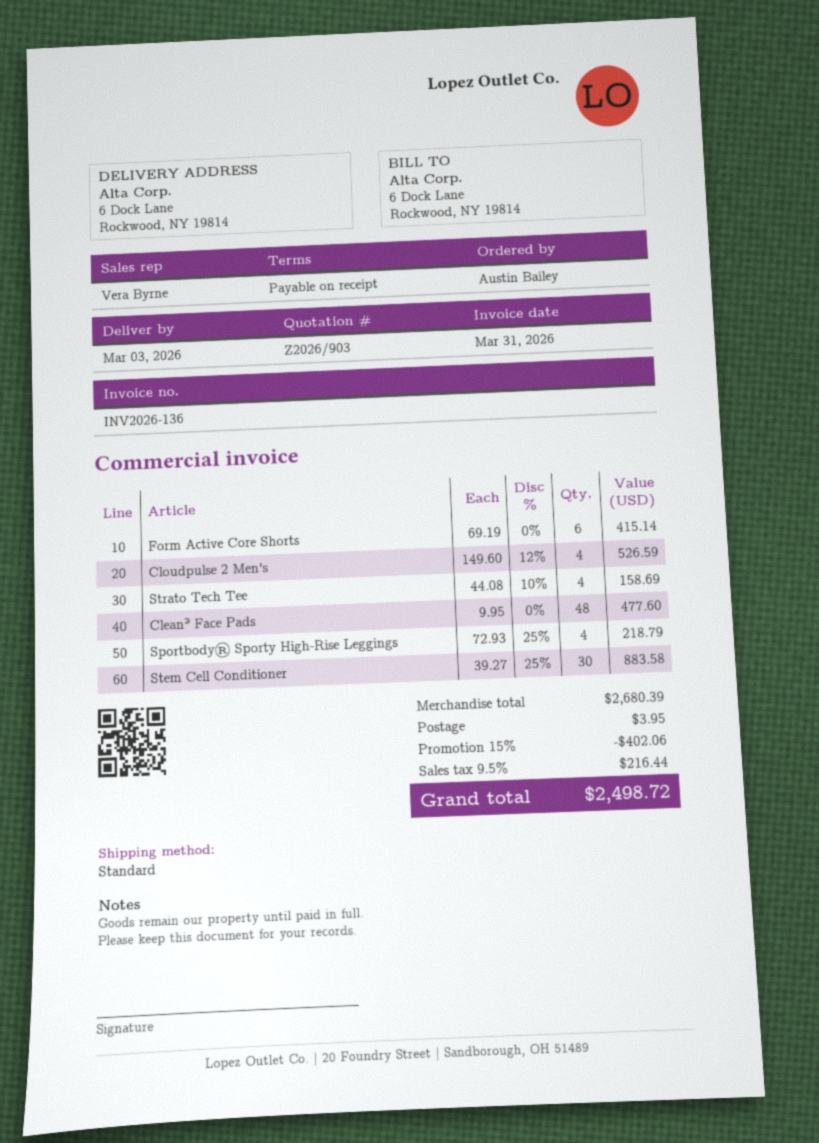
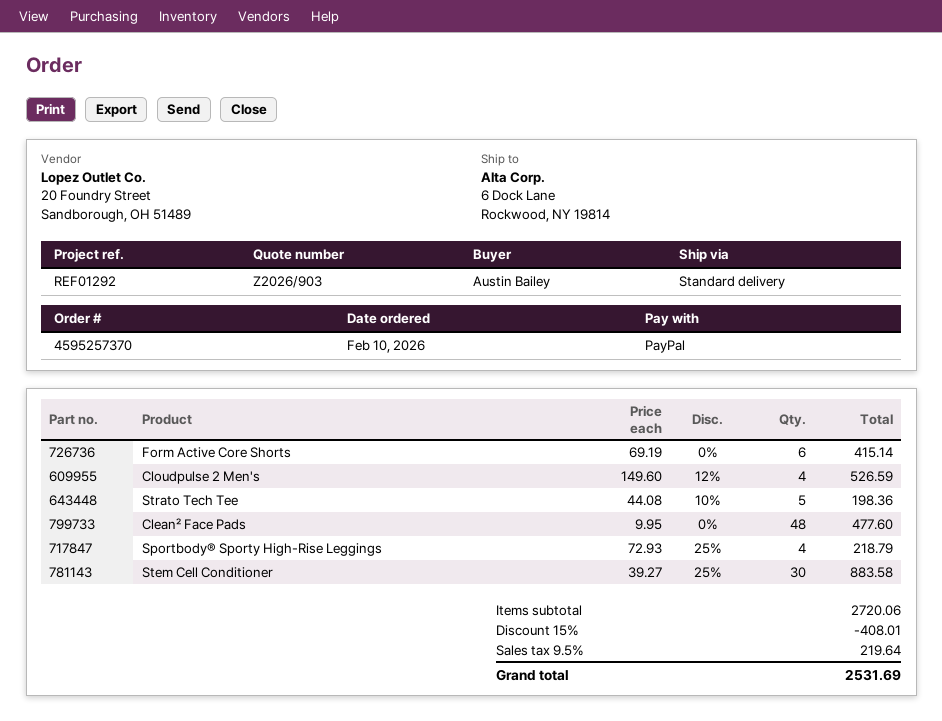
Strato Tech Tee: 4 x 44.08 - 10% = 158.69 -> 5 x 44.08 - 10% = 198.36
subtotal: 2680.39 -> 2720.06
discount: 15% = 402.06 -> 15% = 408.01
shipping: 3.95 -> none
tax: 9.5% = 216.44 -> 9.5% = 219.64
total: 2498.72 -> 2531.69

